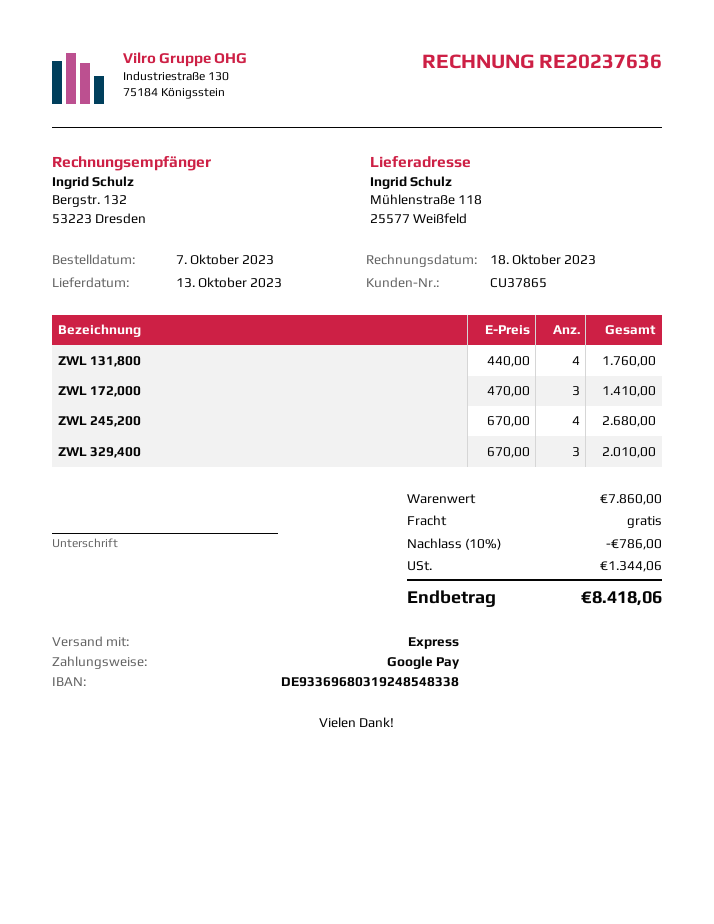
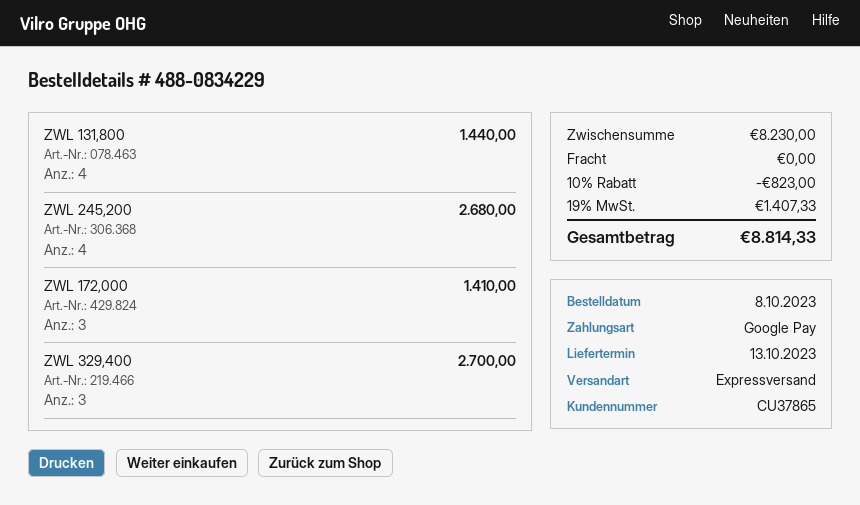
order date: 2023-10-07 -> 2023-10-08
ZWL 131,800: 4 for 1760.00 -> 4 for 1440.00
ZWL 329,400: 3 for 2010.00 -> 3 for 2700.00
subtotal: 7860.00 -> 8230.00
discount: 10% = 786.00 -> 10% = 823.00
tax: 1344.06 -> 1407.33
total: 8418.06 -> 8814.33

